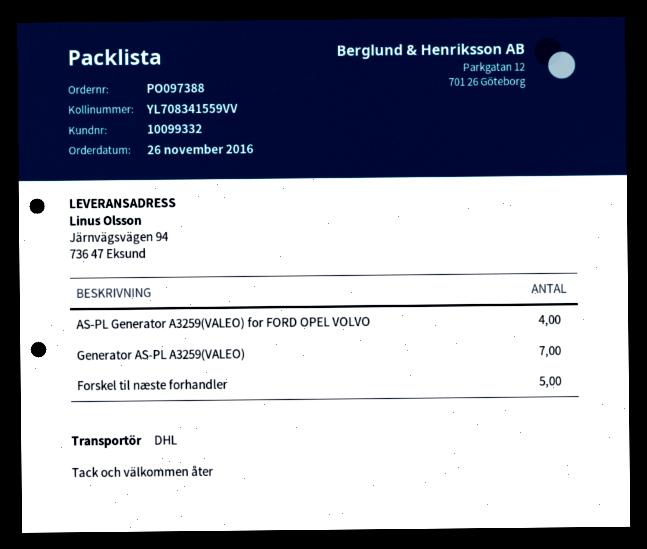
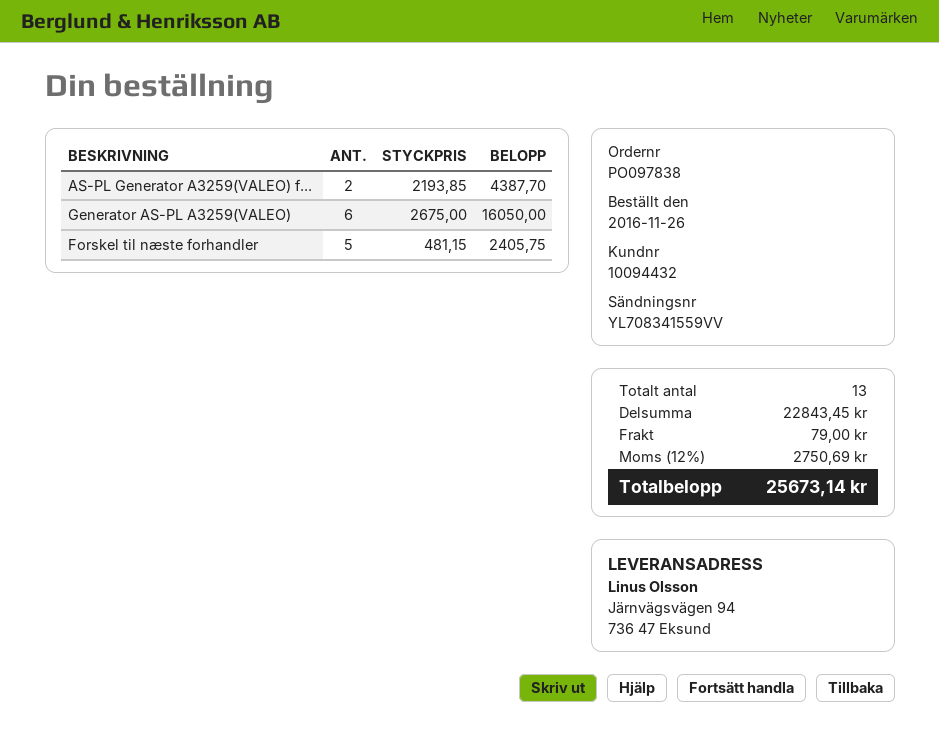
order number: PO097388 -> PO097838
customer number: 10099332 -> 10094432
AS-PL Generator A3259(VALEO) for FORD OPEL VOLVO: 4 -> 2
Generator AS-PL A3259(VALEO): 7 -> 6

